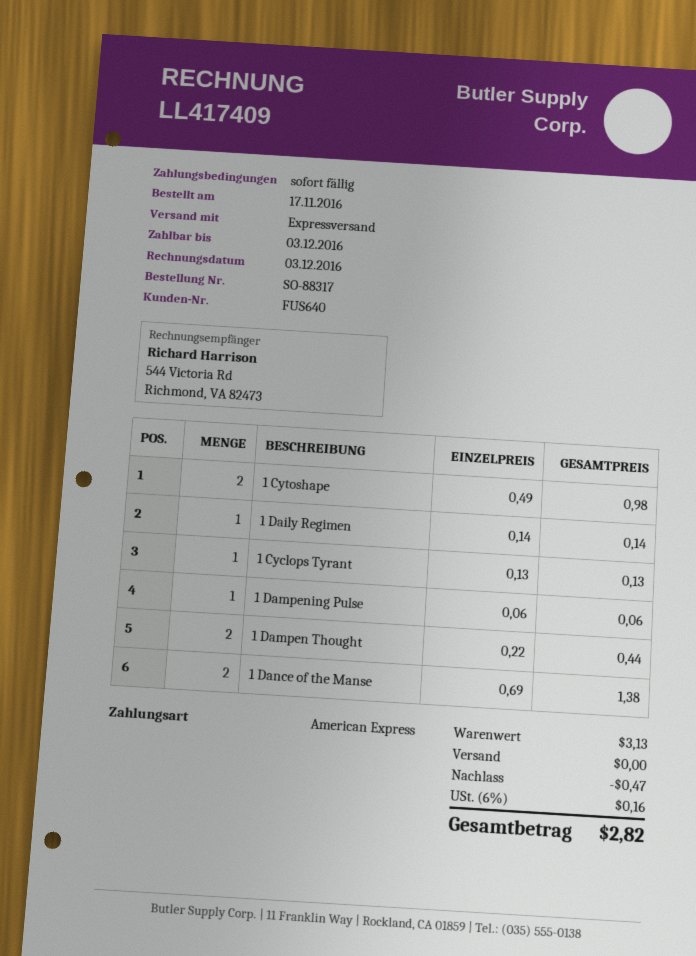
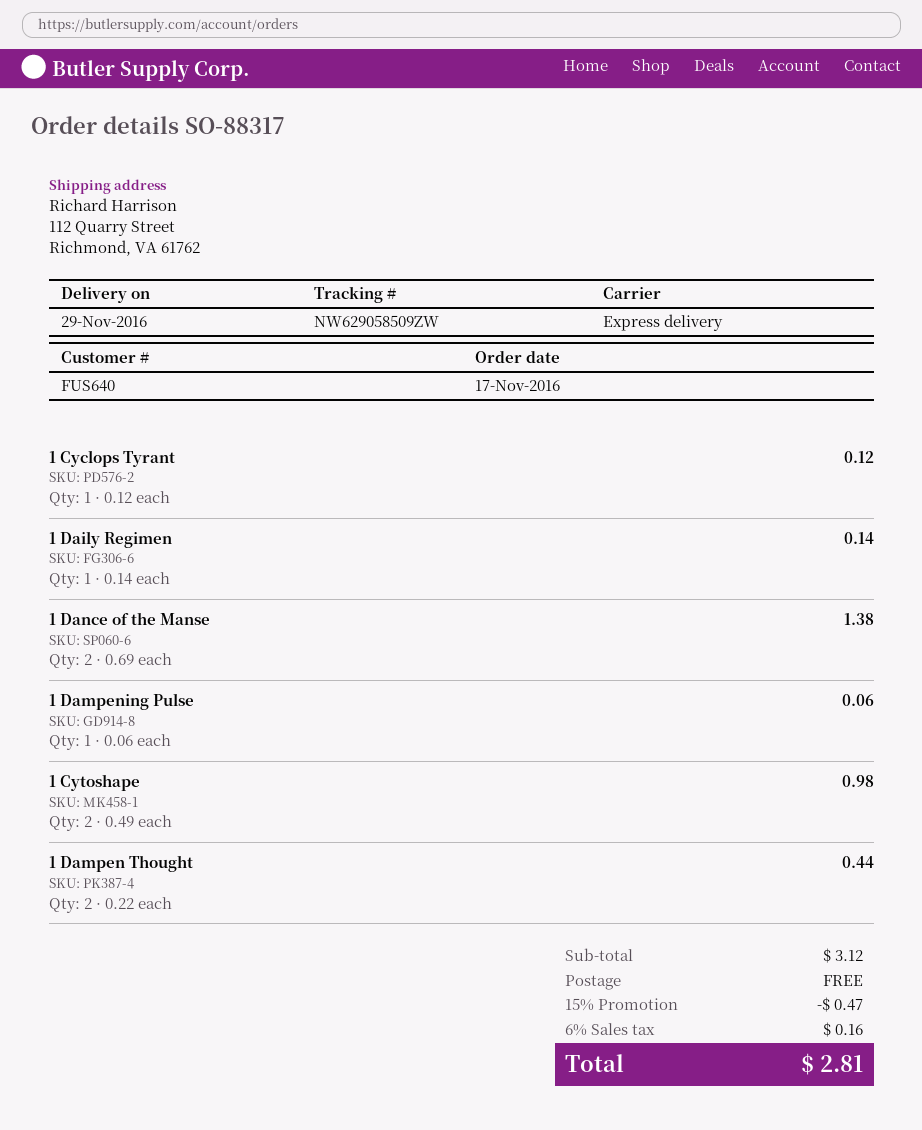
1 Cyclops Tyrant: 1 x 0.13 = 0.13 -> 1 x 0.12 = 0.12
subtotal: 3.13 -> 3.12
total: 2.82 -> 2.81

